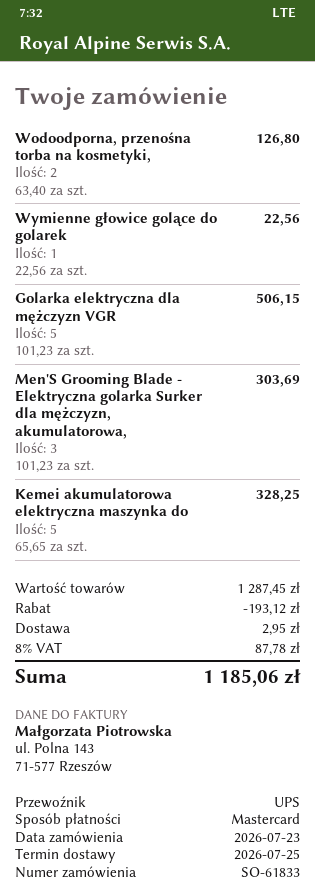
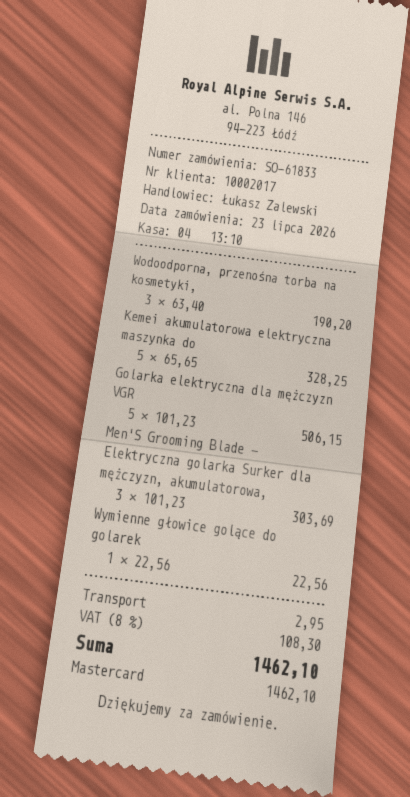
Wodoodporna, przenośna torba na kosmetyki,: 2 x 63.40 = 126.80 -> 3 x 63.40 = 190.20
discount: 193.12 -> none
tax: 8% = 87.78 -> 8% = 108.30
total: 1185.06 -> 1462.10

